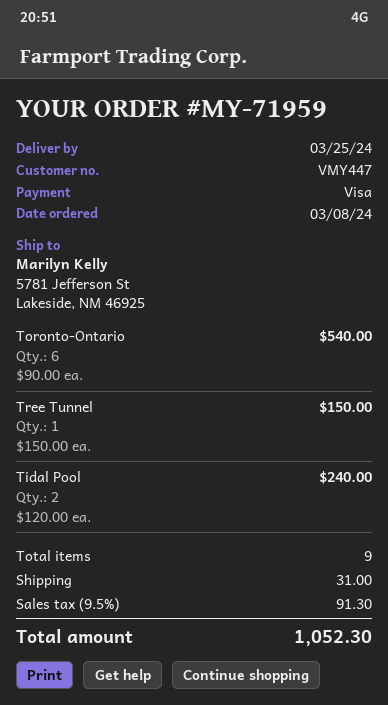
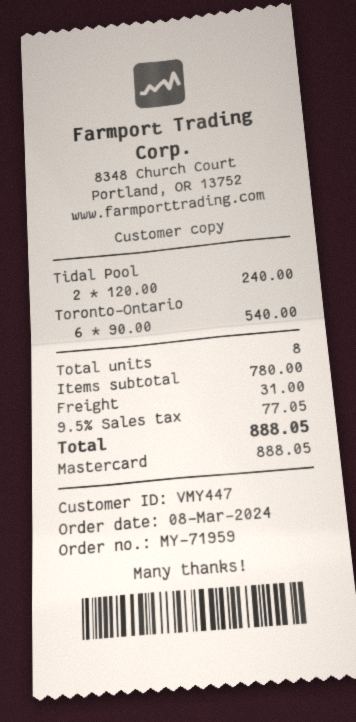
payment method: Visa -> Mastercard
Tree Tunnel: 1 x 150.00 = 150.00 -> none
total quantity: 9 -> 8
tax: 9.5% = 91.30 -> 9.5% = 77.05
total: 1052.30 -> 888.05

